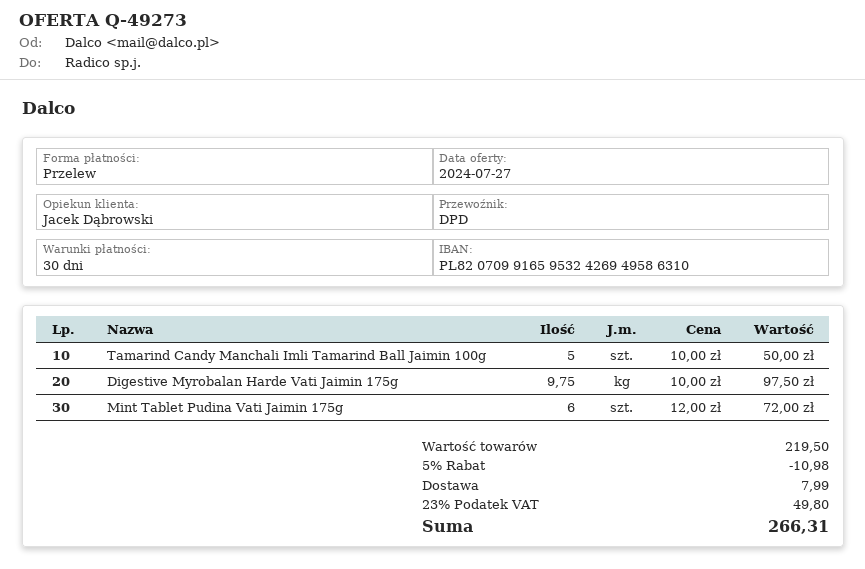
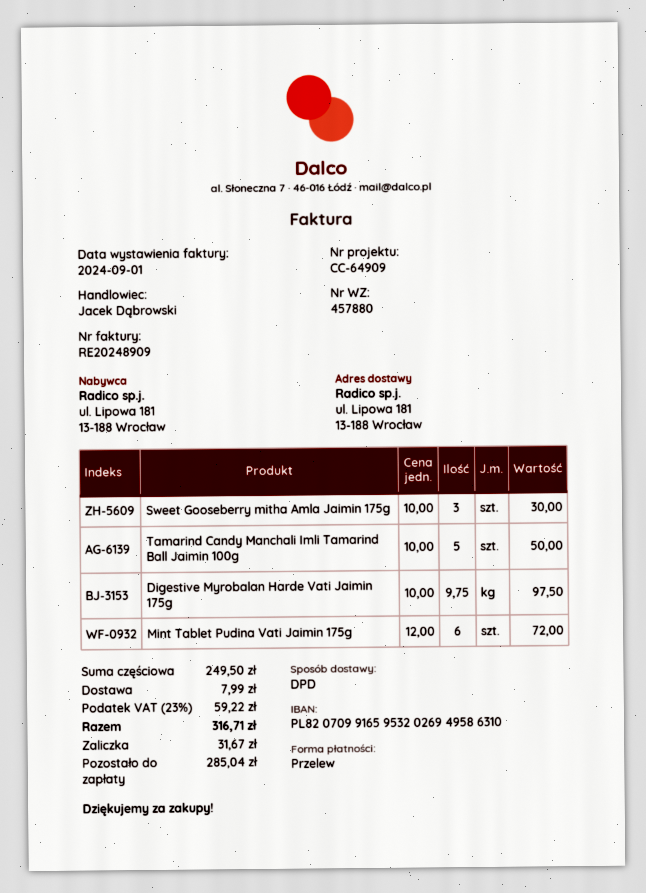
bank account: PL82070991659532426949586310 -> PL82070991659532026949586310
Sweet Gooseberry mitha Amla Jaimin 175g: none -> 3 x 10.00 = 30.00
subtotal: 219.50 -> 249.50
discount: 5% = 10.98 -> none
tax: 23% = 49.80 -> 23% = 59.22
total: 266.31 -> 316.71

